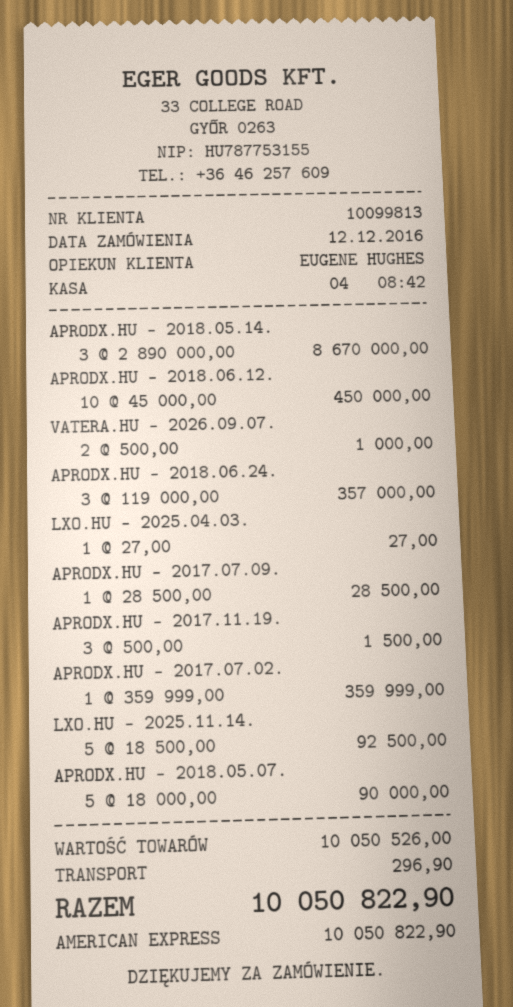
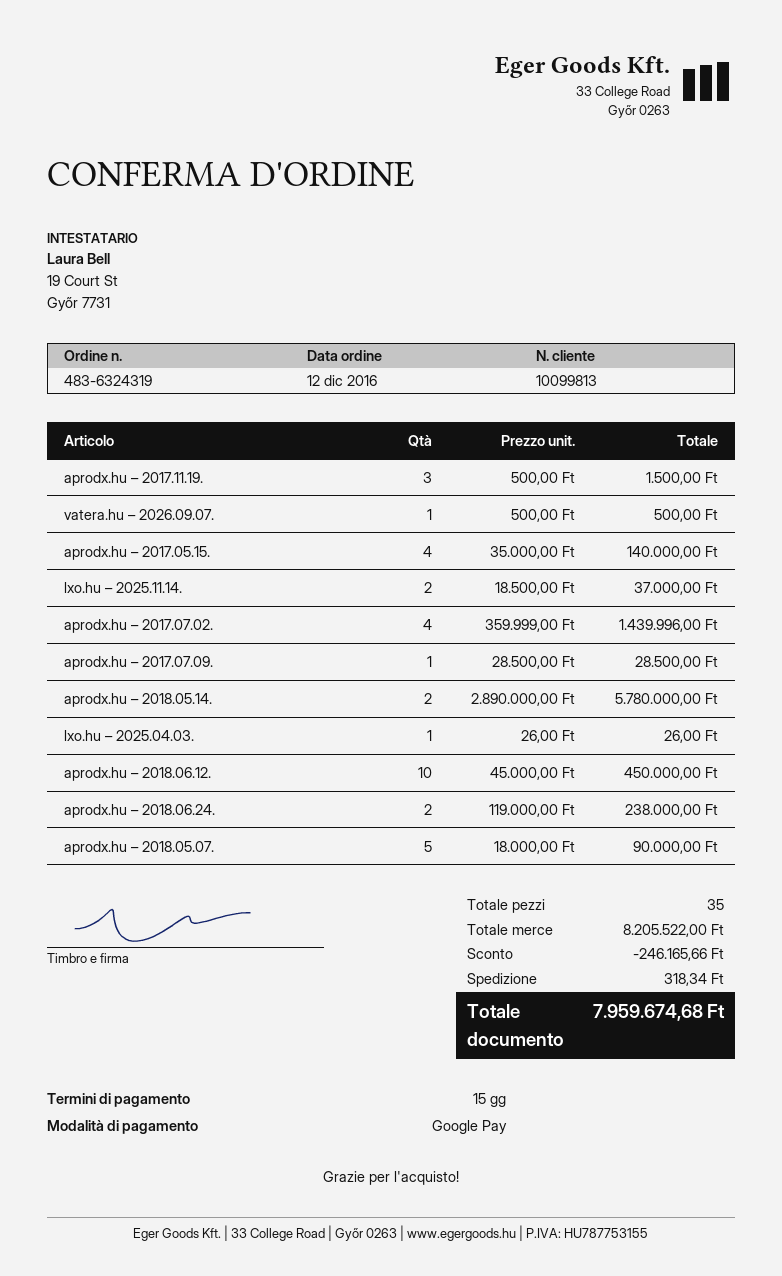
payment method: American Express -> Google Pay
APRODX.HU – 2018.05.14.: 3 x 2890000.00 = 8670000.00 -> 2 x 2890000.00 = 5780000.00
VATERA.HU – 2026.09.07.: 2 x 500.00 = 1000.00 -> 1 x 500.00 = 500.00
APRODX.HU – 2018.06.24.: 3 x 119000.00 = 357000.00 -> 2 x 119000.00 = 238000.00
LXO.HU – 2025.04.03.: 1 x 27.00 = 27.00 -> 1 x 26.00 = 26.00
APRODX.HU – 2017.07.02.: 1 x 359999.00 = 359999.00 -> 4 x 359999.00 = 1439996.00
LXO.HU – 2025.11.14.: 5 x 18500.00 = 92500.00 -> 2 x 18500.00 = 37000.00
aprodx.hu – 2017.05.15.: none -> 4 x 35000.00 = 140000.00
subtotal: 10050526.00 -> 8205522.00
discount: none -> 246165.66
shipping: 296.90 -> 318.34
total: 10050822.90 -> 7959674.68

